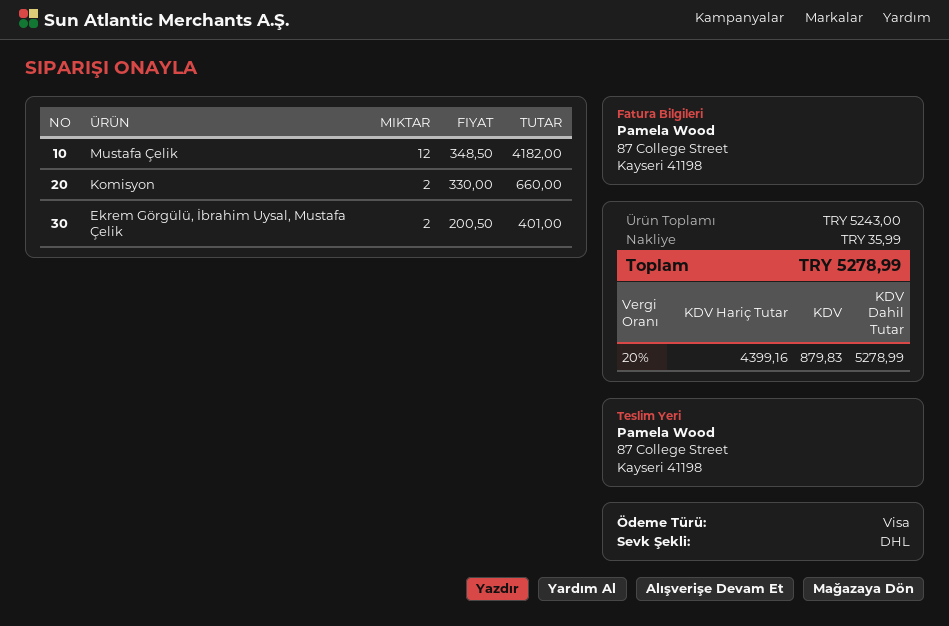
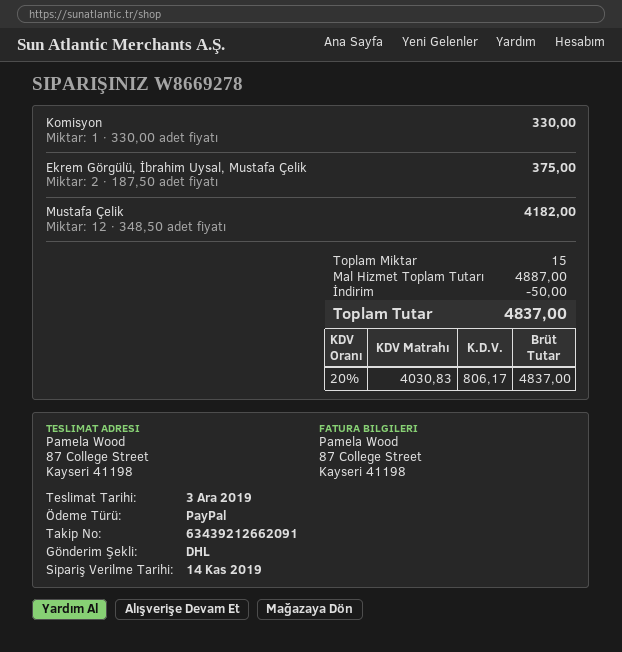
payment method: Visa -> PayPal
Komisyon: 2 x 330.00 = 660.00 -> 1 x 330.00 = 330.00
Ekrem Görgülü, İbrahim Uysal, Mustafa Çelik: 2 x 200.50 = 401.00 -> 2 x 187.50 = 375.00
subtotal: 5243.00 -> 4887.00
discount: none -> 50.00
shipping: 35.99 -> none
net: 4399.16 -> 4030.83
tax: 20% = 879.83 -> 20% = 806.17
total: 5278.99 -> 4837.00

